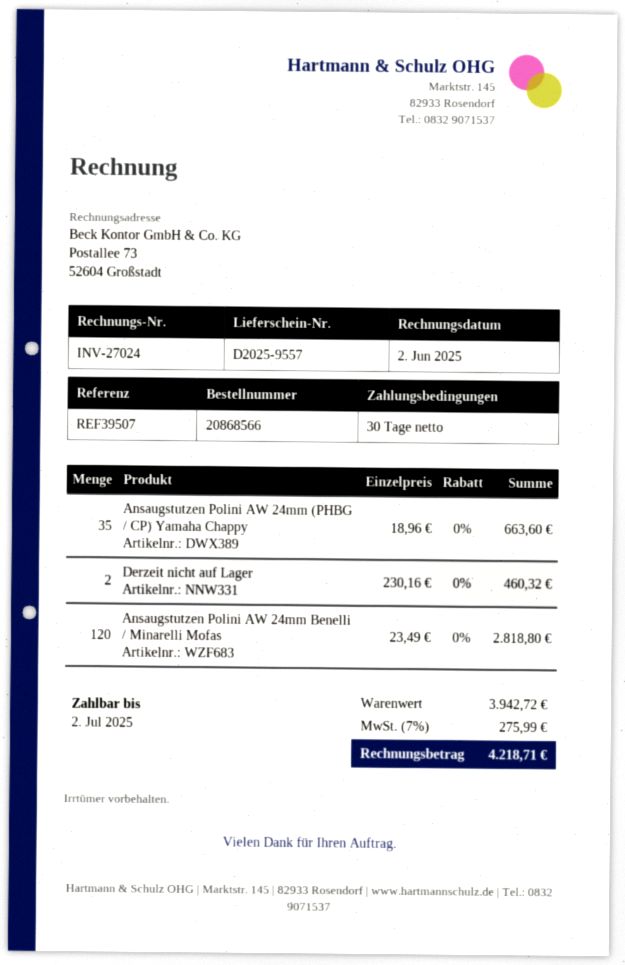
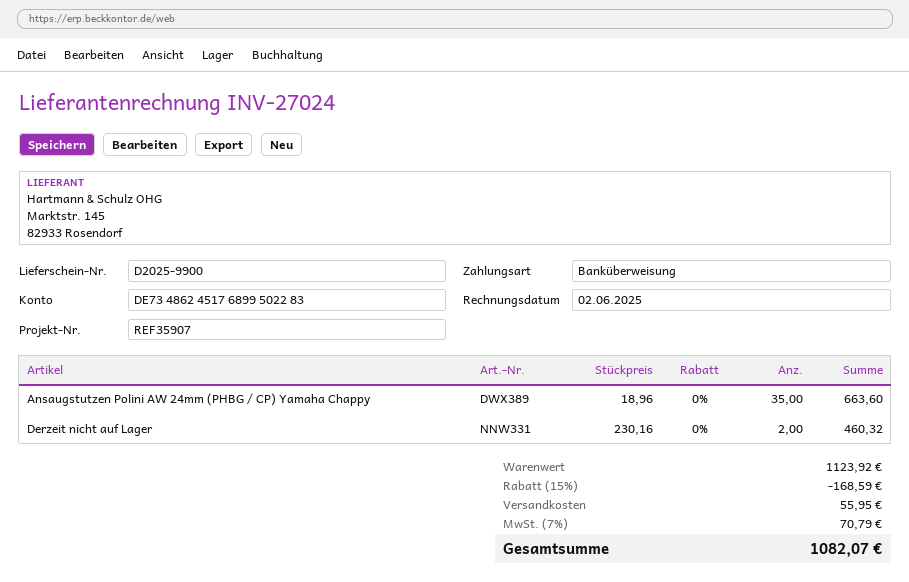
delivery note number: D2025-9557 -> D2025-9900
reference: REF39507 -> REF35907
Ansaugstutzen Polini AW 24mm Benelli / Minarelli Mofas: 120 x 23.49 = 2818.80 -> none
subtotal: 3942.72 -> 1123.92
discount: none -> 15% = 168.59
shipping: none -> 55.95
tax: 7% = 275.99 -> 7% = 70.79
total: 4218.71 -> 1082.07

